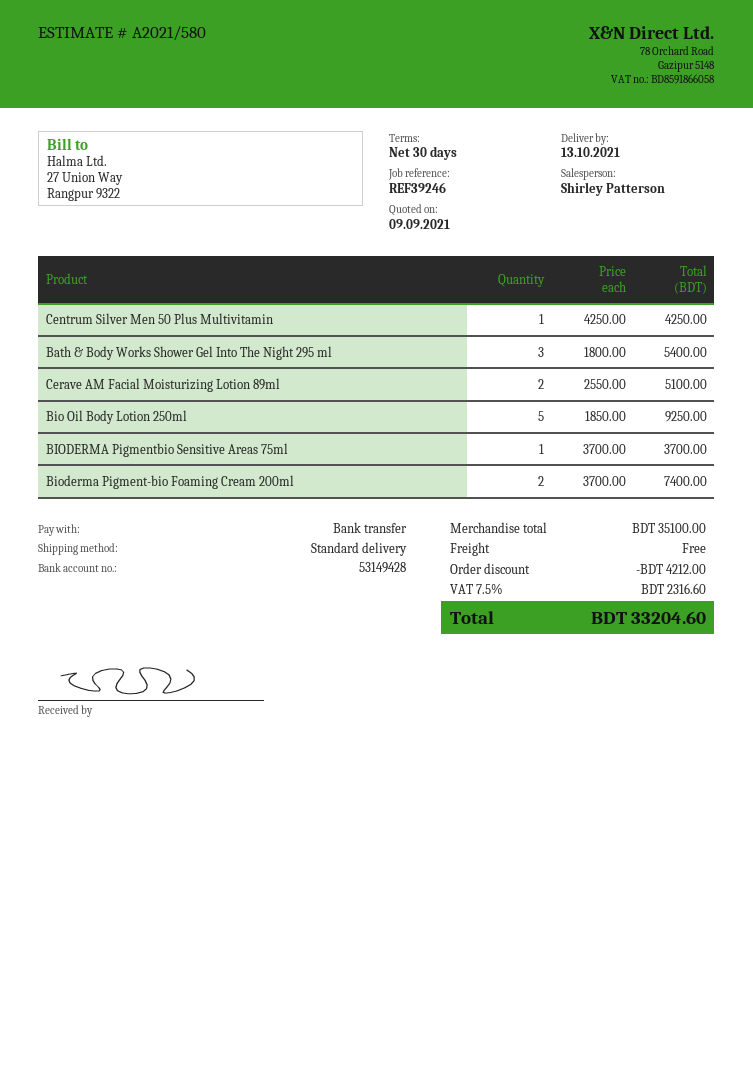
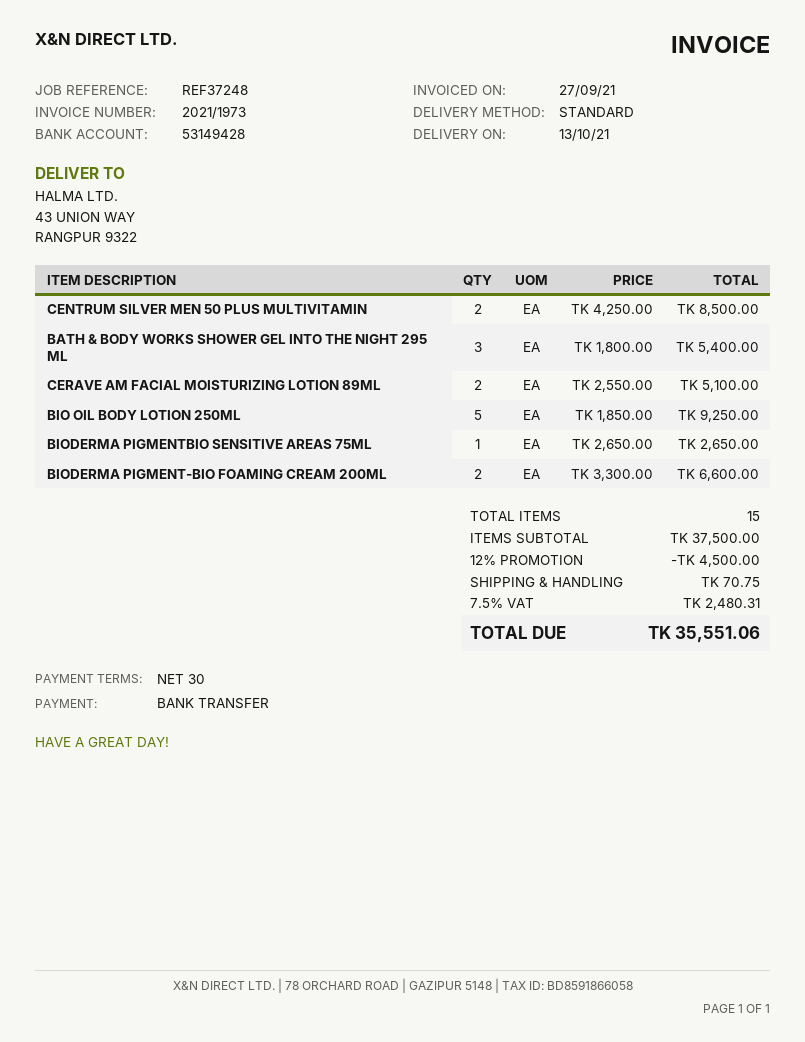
reference: REF39246 -> REF37248
Centrum Silver Men 50 Plus Multivitamin: 1 x 4250.00 = 4250.00 -> 2 x 4250.00 = 8500.00
BIODERMA Pigmentbio Sensitive Areas 75ml: 1 x 3700.00 = 3700.00 -> 1 x 2650.00 = 2650.00
Bioderma Pigment-bio Foaming Cream 200ml: 2 x 3700.00 = 7400.00 -> 2 x 3300.00 = 6600.00
subtotal: 35100.00 -> 37500.00
discount: 4212.00 -> 4500.00
shipping: 0.00 -> 70.75
tax: 7.5% = 2316.60 -> 7.5% = 2480.31
total: 33204.60 -> 35551.06

